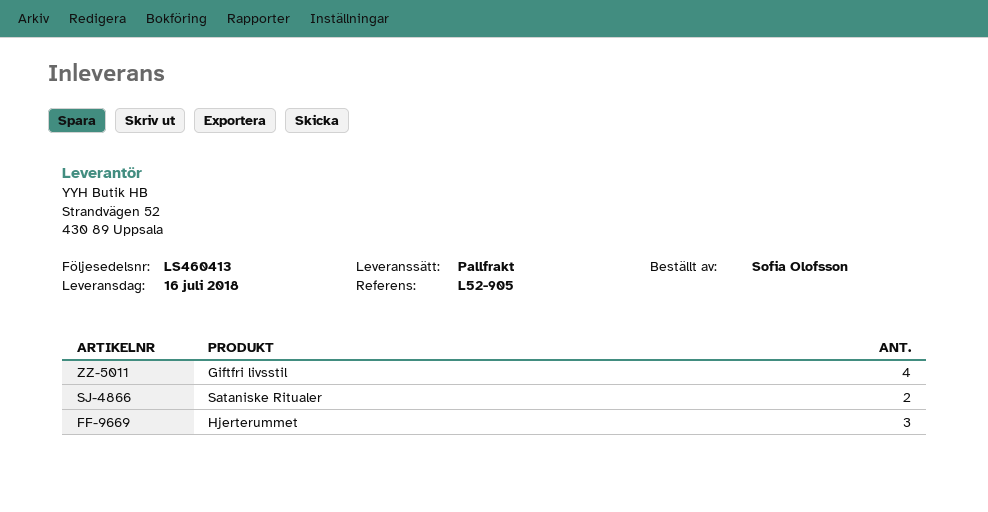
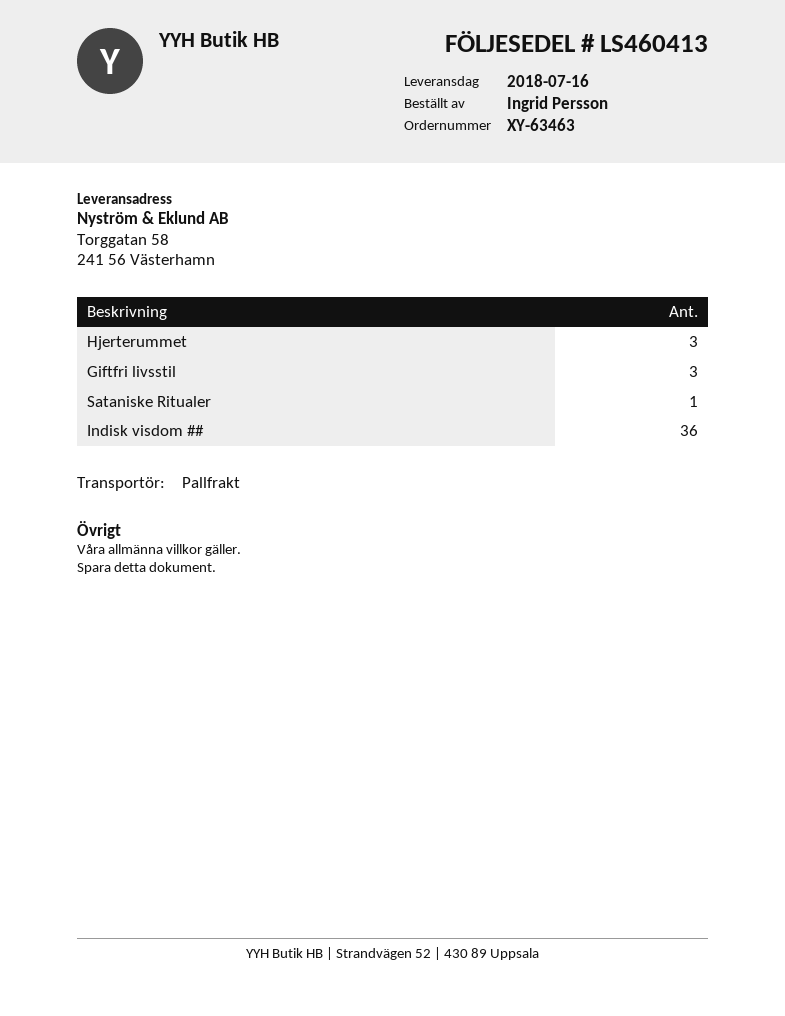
ordered by: Sofia Olofsson -> Ingrid Persson
Giftfri livsstil: 4 -> 3
Sataniske Ritualer: 2 -> 1
Indisk visdom ##: none -> 36

